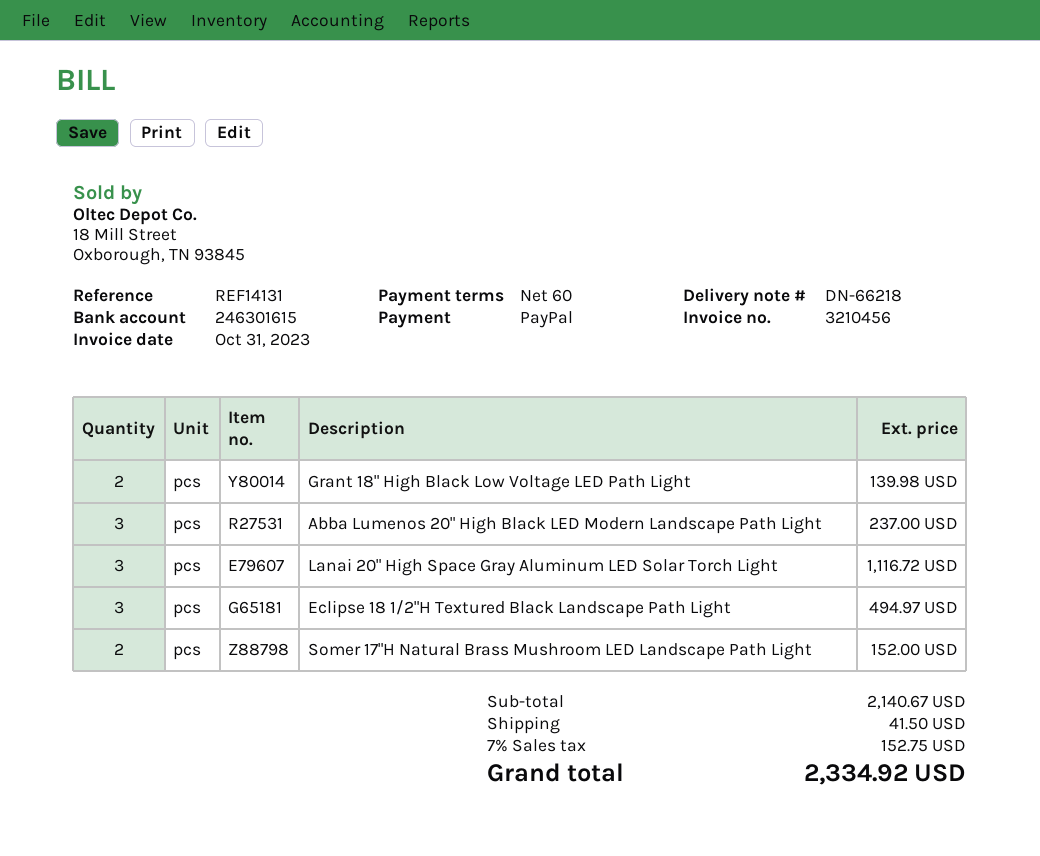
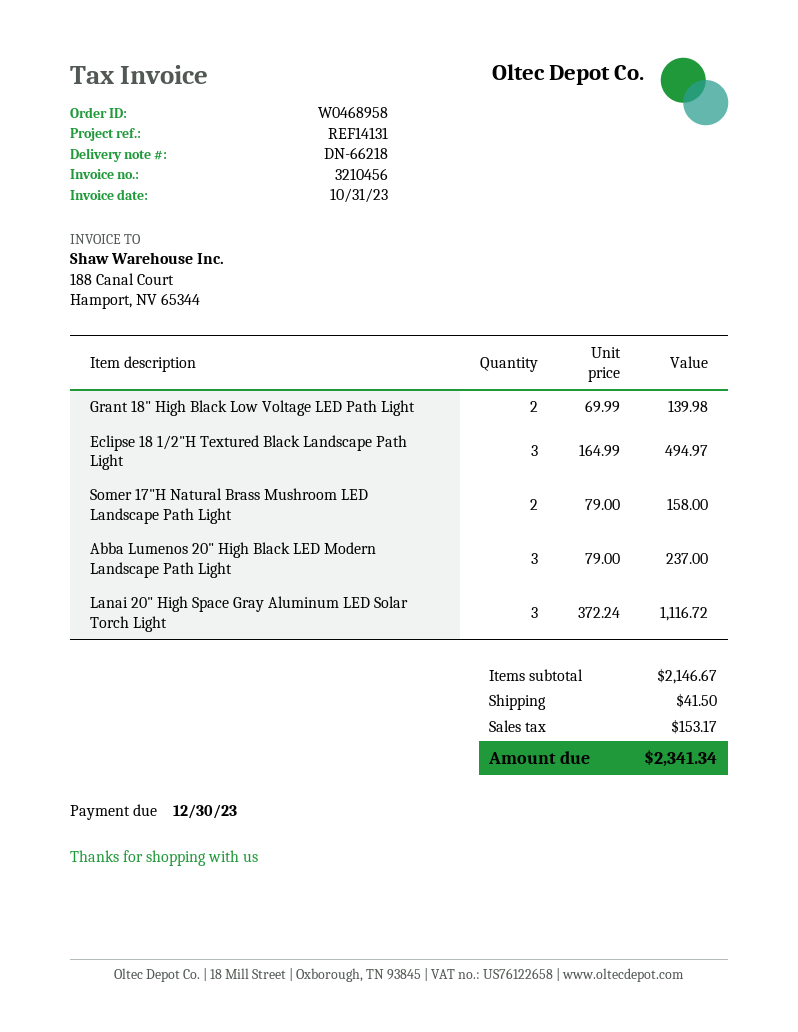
Somer 17"H Natural Brass Mushroom LED Landscape Path Light: 2 for 152.00 -> 2 for 158.00
subtotal: 2140.67 -> 2146.67
tax: 152.75 -> 153.17
total: 2334.92 -> 2341.34

